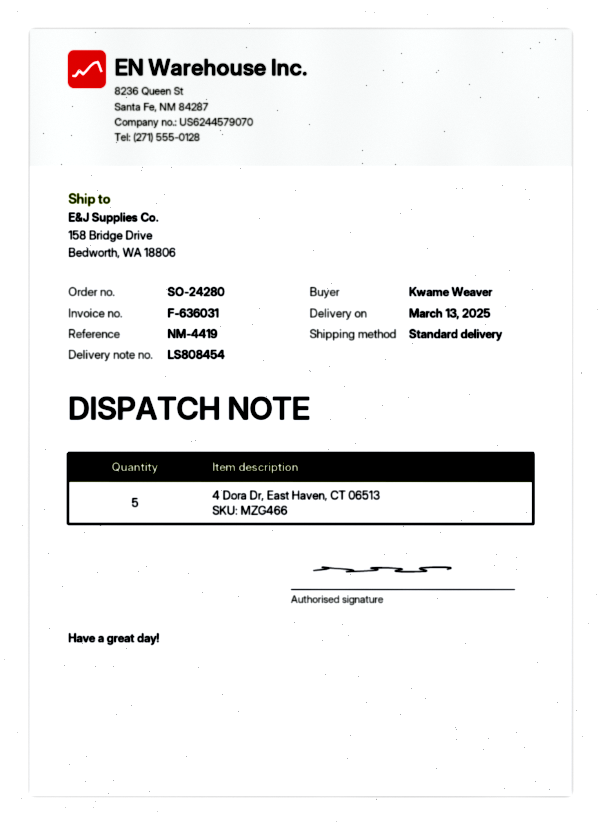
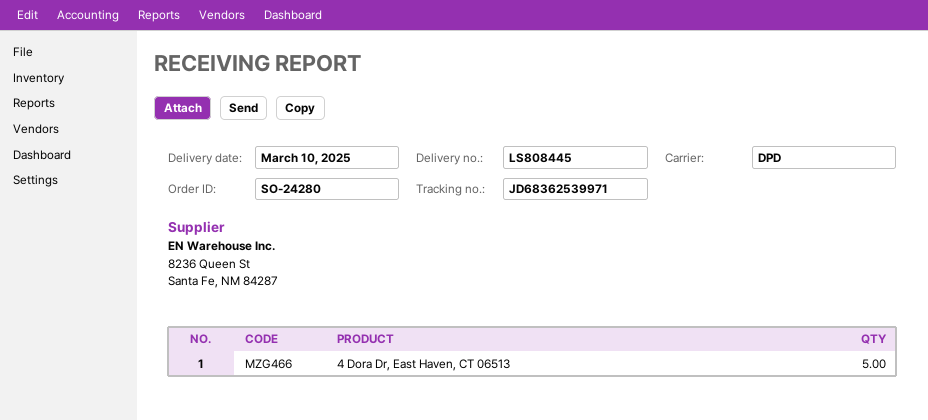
delivery note number: LS808454 -> LS808445
delivery date: 2025-03-13 -> 2025-03-10
shipping method: standard -> DPD

